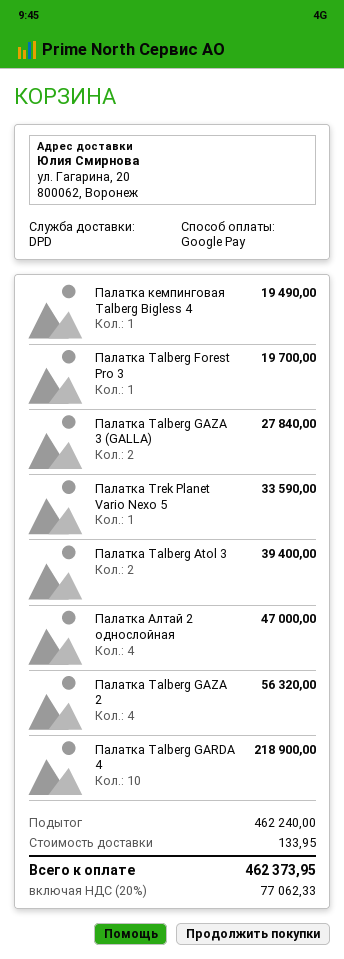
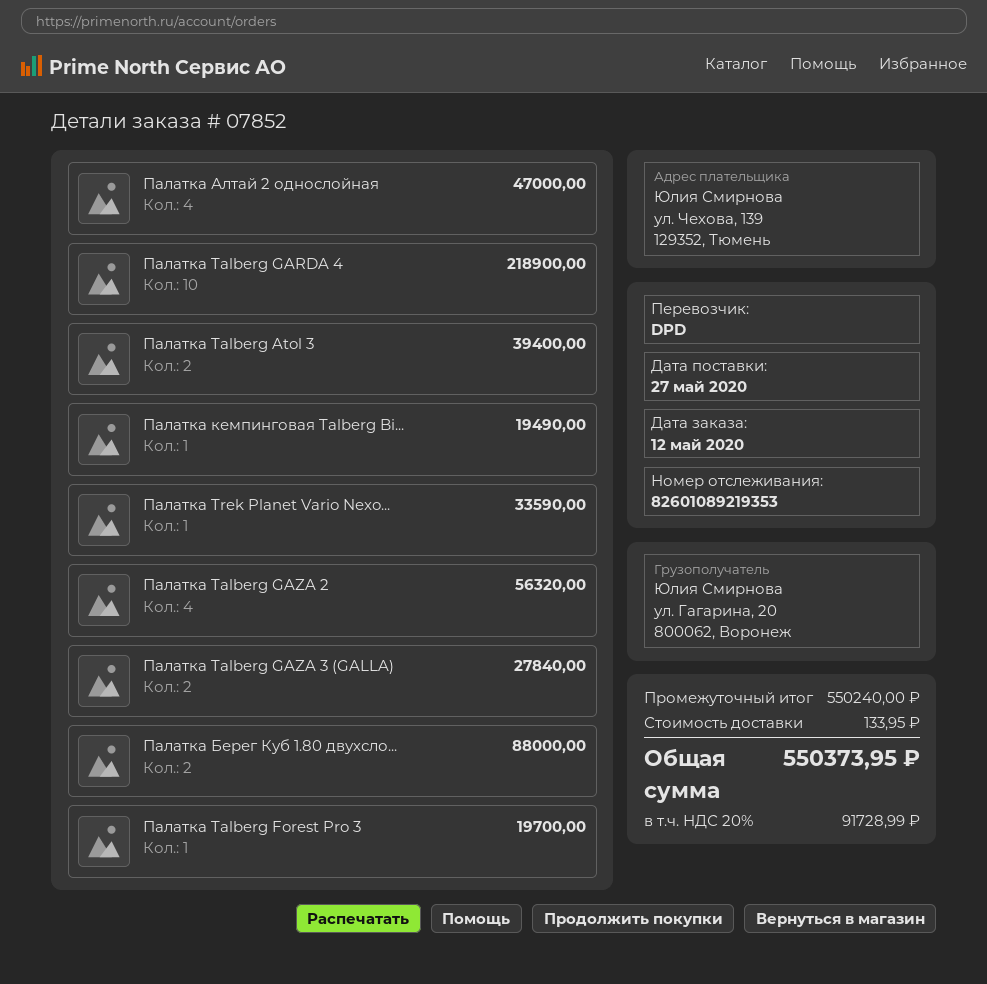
Палатка Берег Куб 1.80 двухсло...: none -> 2 for 88000.00
subtotal: 462240.00 -> 550240.00
tax: 20% = 77062.33 -> 20% = 91728.99
total: 462373.95 -> 550373.95

